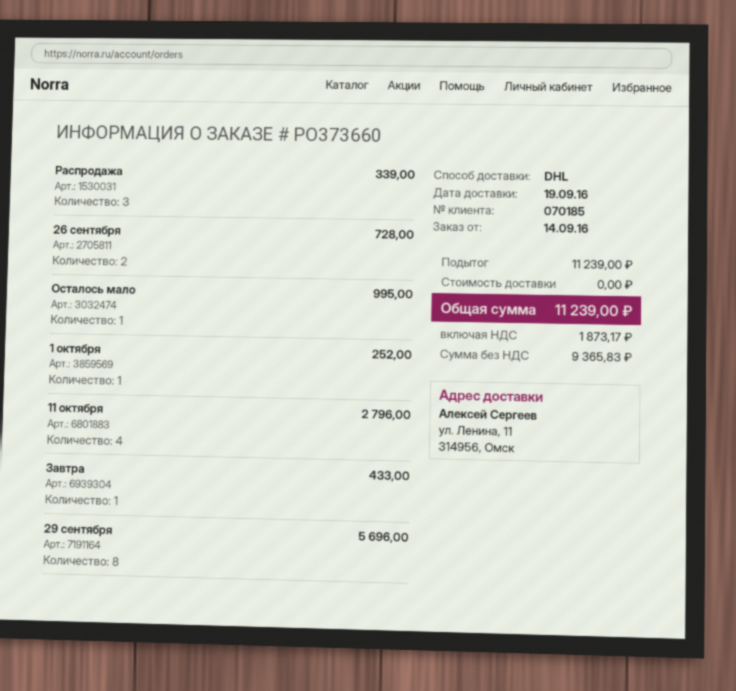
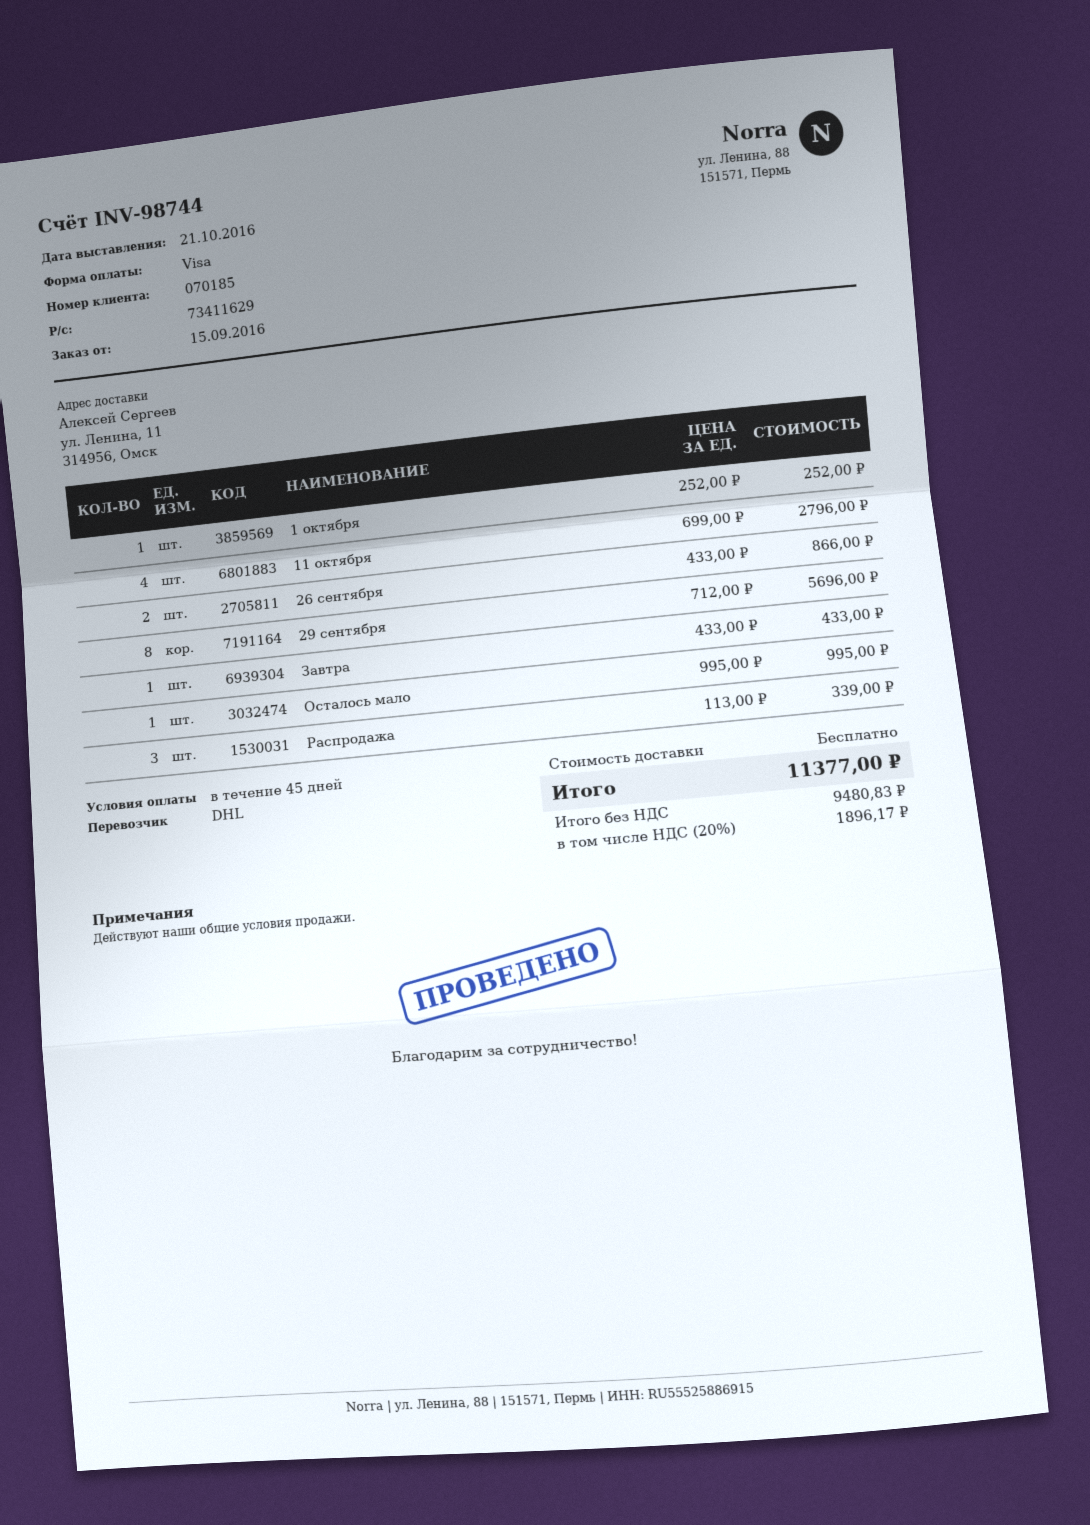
order date: 2016-09-14 -> 2016-09-15
26 сентября: 2 for 728.00 -> 2 for 866.00
net: 9365.83 -> 9480.83
tax: 1873.17 -> 1896.17
total: 11239.00 -> 11377.00

